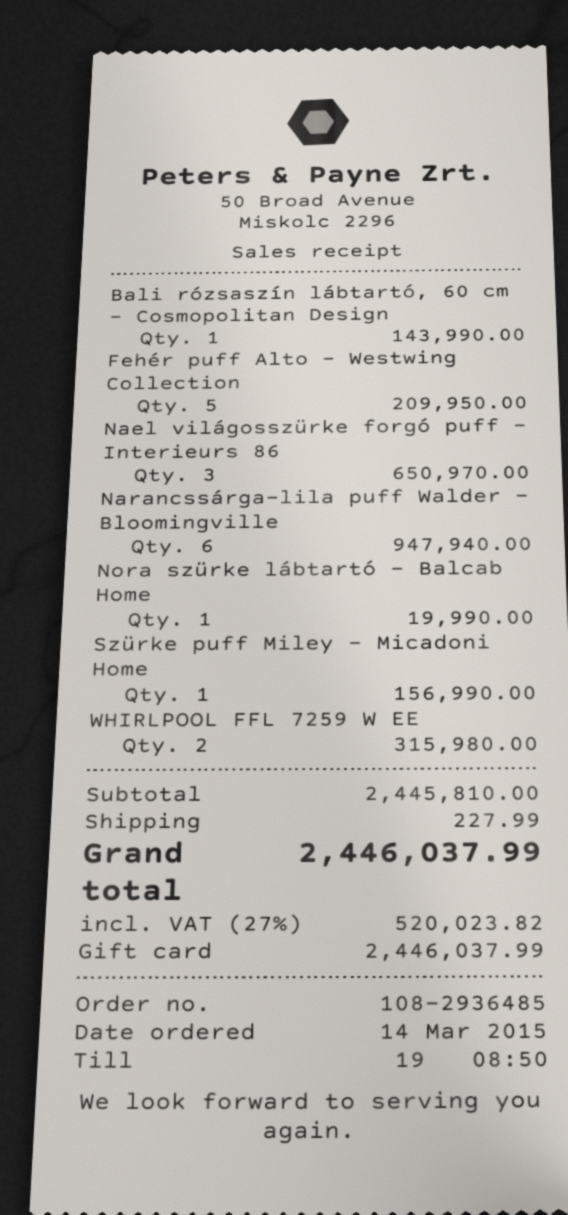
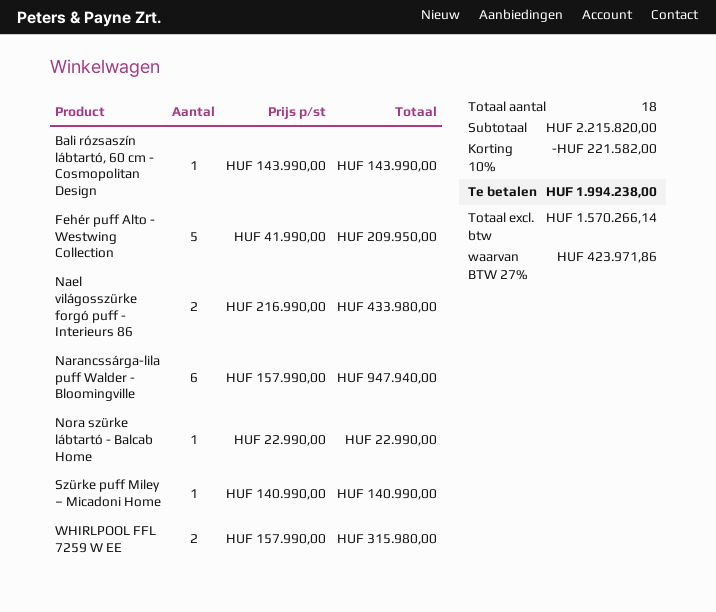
Nael világosszürke forgó puff - Interieurs 86: 3 for 650970.00 -> 2 for 433980.00
Nora szürke lábtartó - Balcab Home: 1 for 19990.00 -> 1 for 22990.00
Szürke puff Miley – Micadoni Home: 1 for 156990.00 -> 1 for 140990.00
subtotal: 2445810.00 -> 2215820.00
discount: none -> 10% = 221582.00
shipping: 227.99 -> none
tax: 27% = 520023.82 -> 27% = 423971.86
total: 2446037.99 -> 1994238.00

